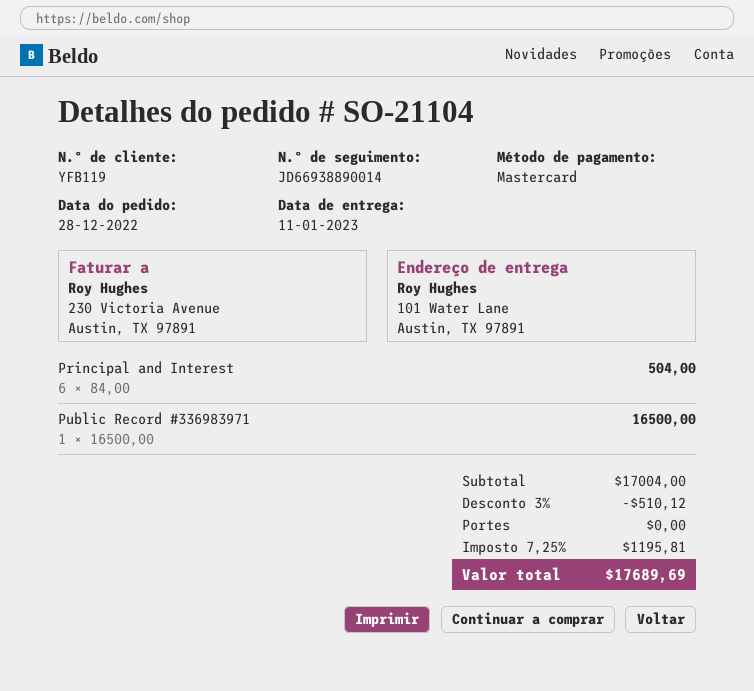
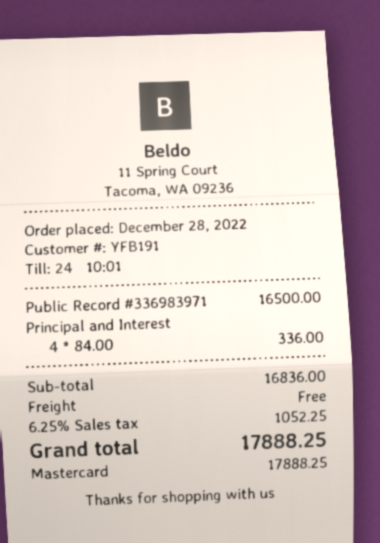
customer number: YFB119 -> YFB191
Principal and Interest: 6 x 84.00 = 504.00 -> 4 x 84.00 = 336.00
subtotal: 17004.00 -> 16836.00
discount: 3% = 510.12 -> none
tax: 7.25% = 1195.81 -> 6.25% = 1052.25
total: 17689.69 -> 17888.25

